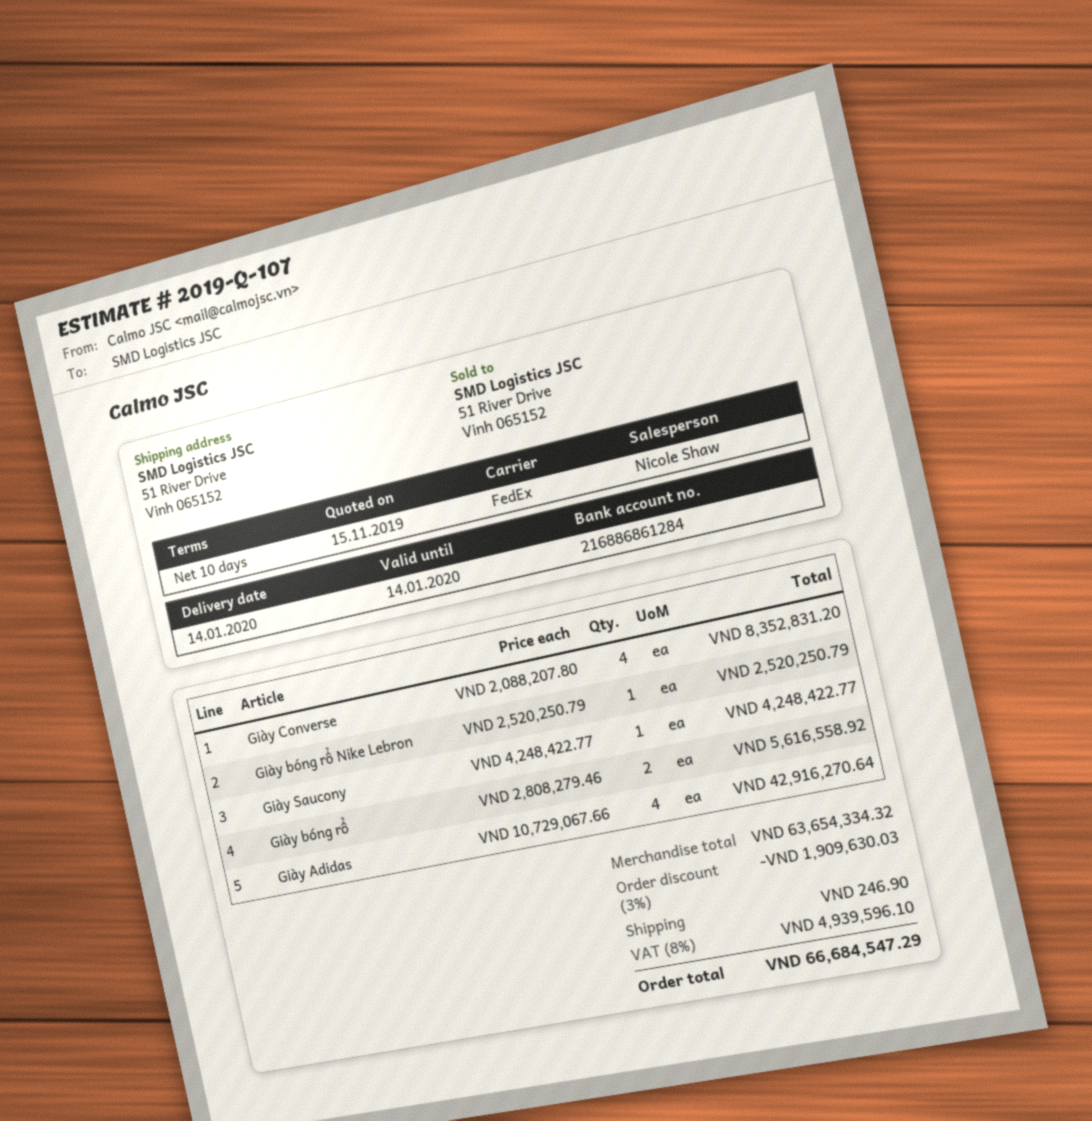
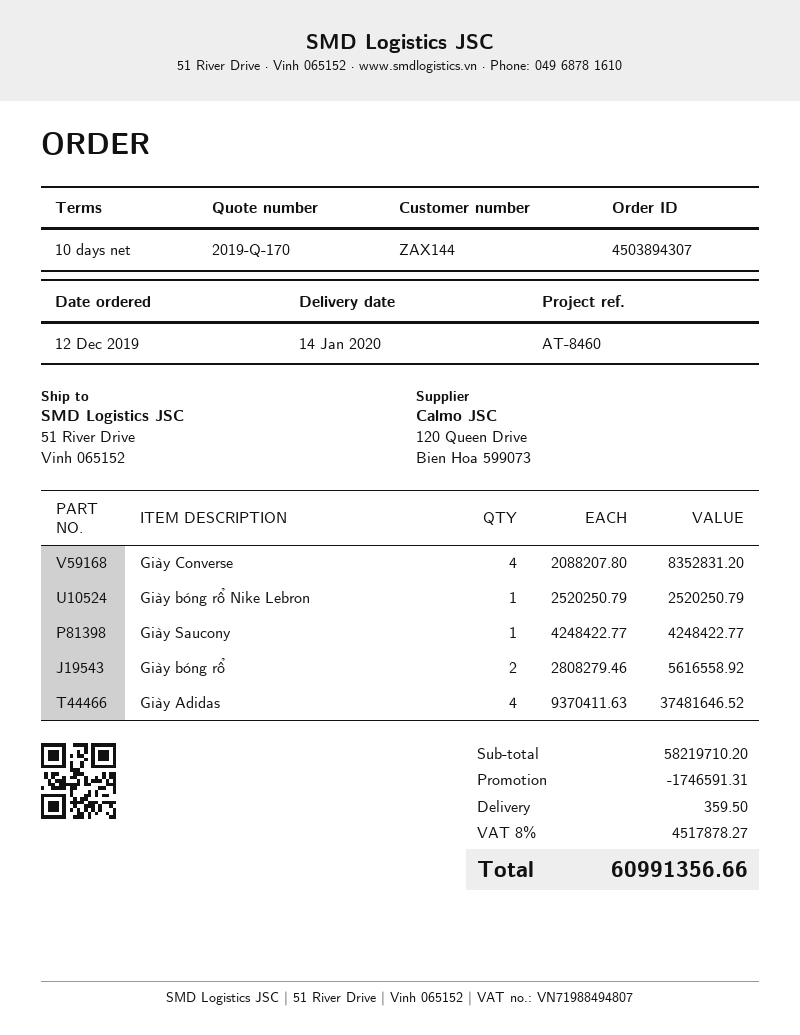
quote number: 2019-Q-107 -> 2019-Q-170
Giày Adidas: 4 x 10729067.66 = 42916270.64 -> 4 x 9370411.63 = 37481646.52
subtotal: 63654334.32 -> 58219710.20
discount: 1909630.03 -> 1746591.31
shipping: 246.90 -> 359.50
tax: 8% = 4939596.10 -> 8% = 4517878.27
total: 66684547.29 -> 60991356.66

